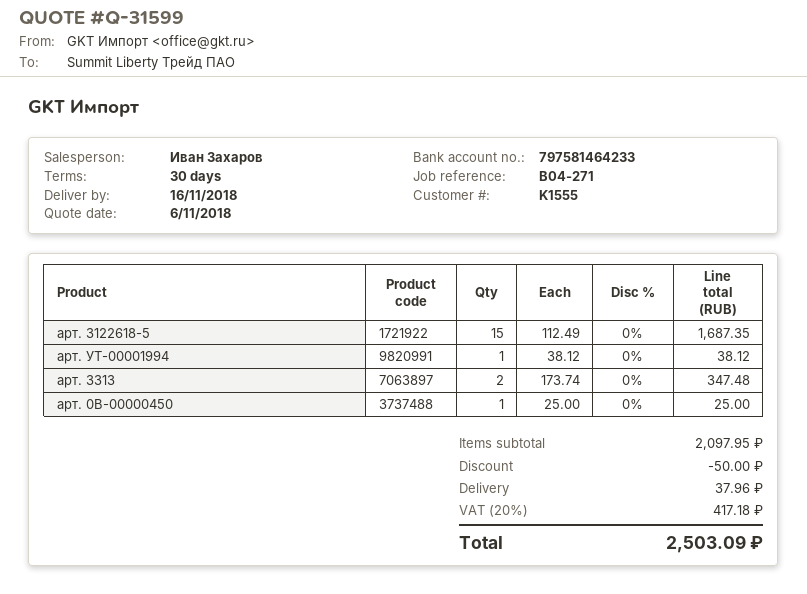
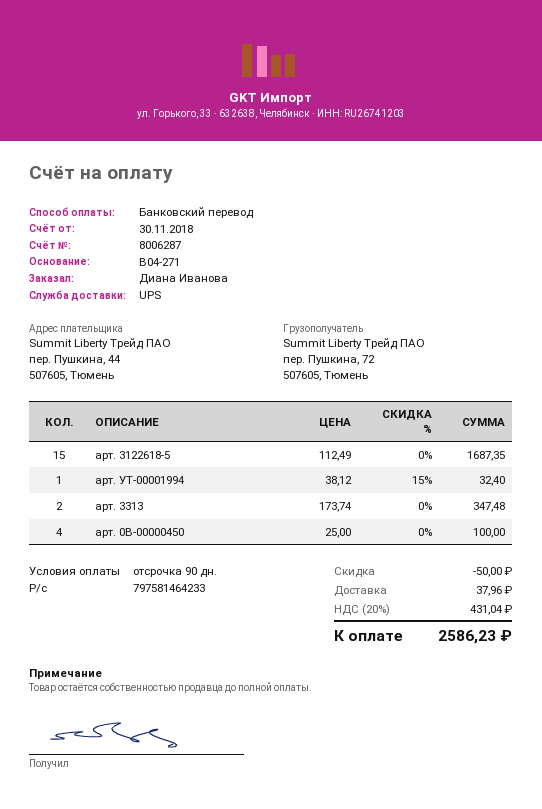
payment terms: 30 days -> 90 days
арт. УТ-00001994: 1 x 38.12 = 38.12 -> 1 x 38.12 - 15% = 32.40
арт. 0В-00000450: 1 x 25.00 = 25.00 -> 4 x 25.00 = 100.00
tax: 20% = 417.18 -> 20% = 431.04
total: 2503.09 -> 2586.23

